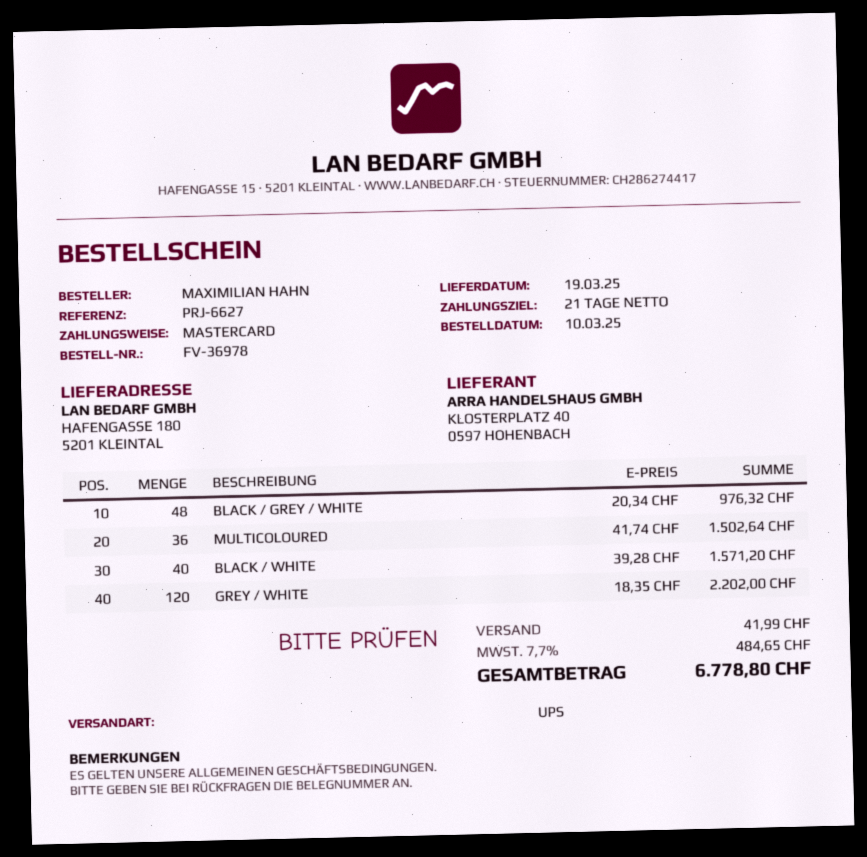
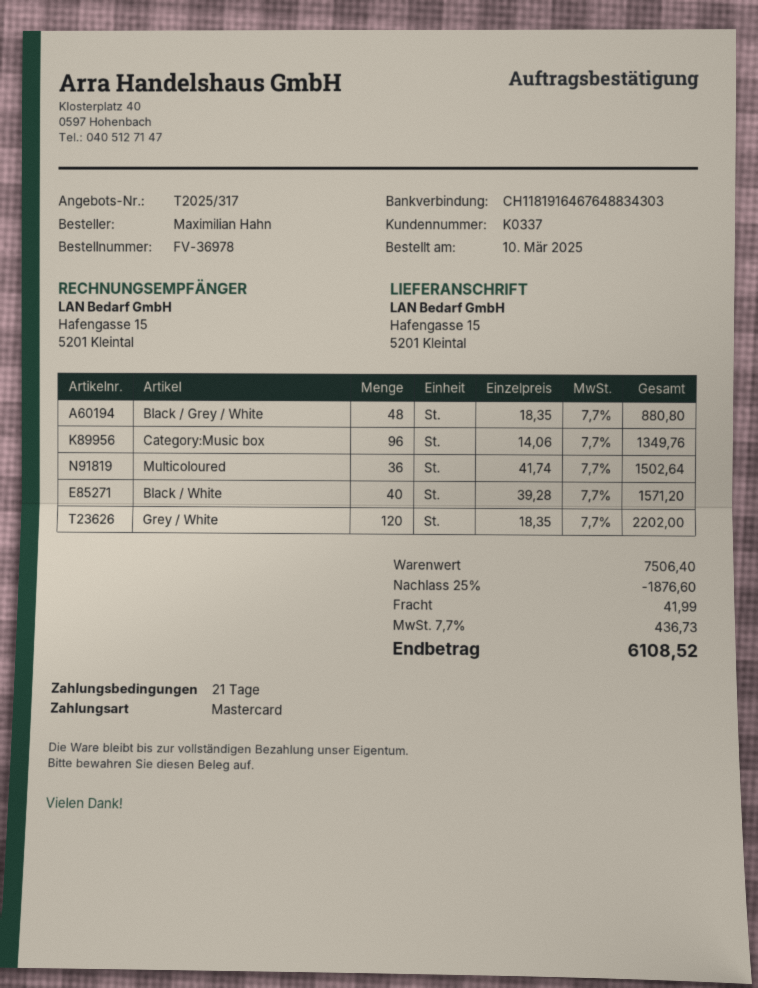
ship to: HAFENGASSE 180, 5201 KLEINTAL -> Hafengasse 15, 5201 Kleintal
BLACK / GREY / WHITE: 48 x 20.34 = 976.32 -> 48 x 18.35 = 880.80
Category:Music box: none -> 96 x 14.06 = 1349.76
discount: none -> 25% = 1876.60
tax: 7.7% = 484.65 -> 7.7% = 436.73
total: 6778.80 -> 6108.52

